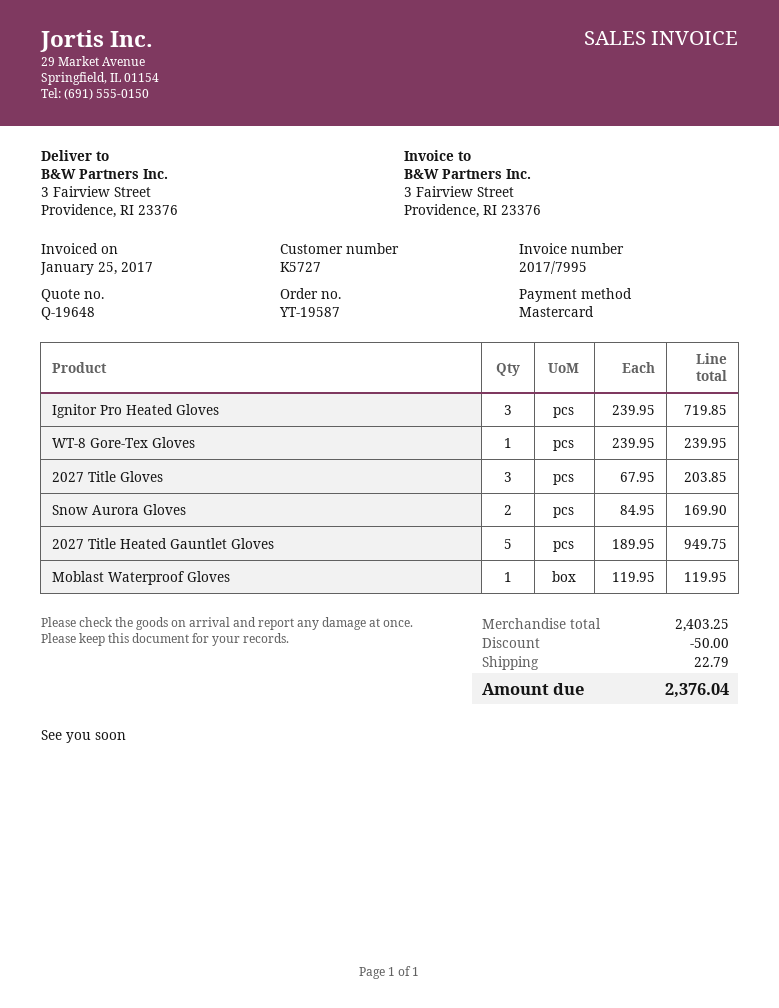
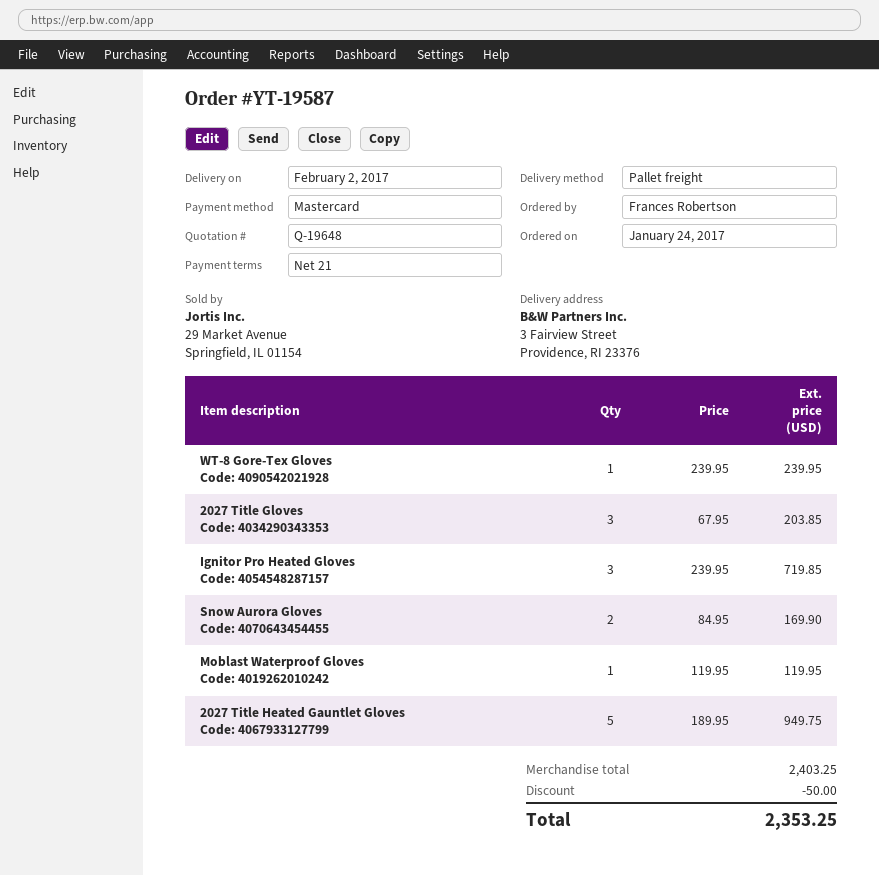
shipping: 22.79 -> none
total: 2376.04 -> 2353.25

